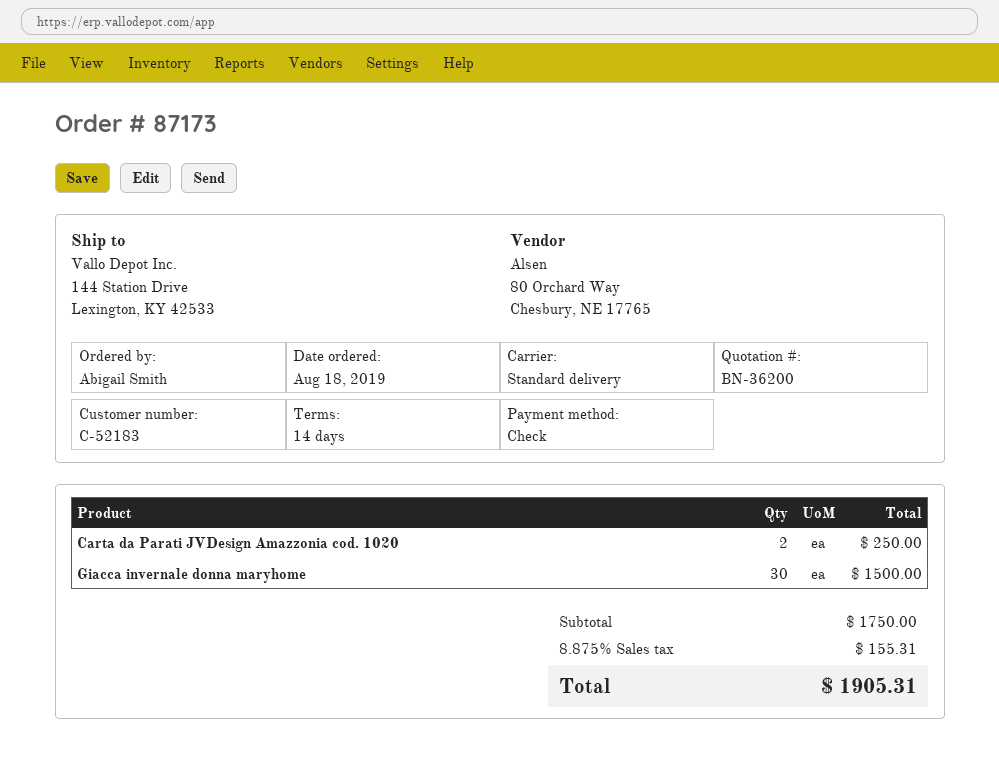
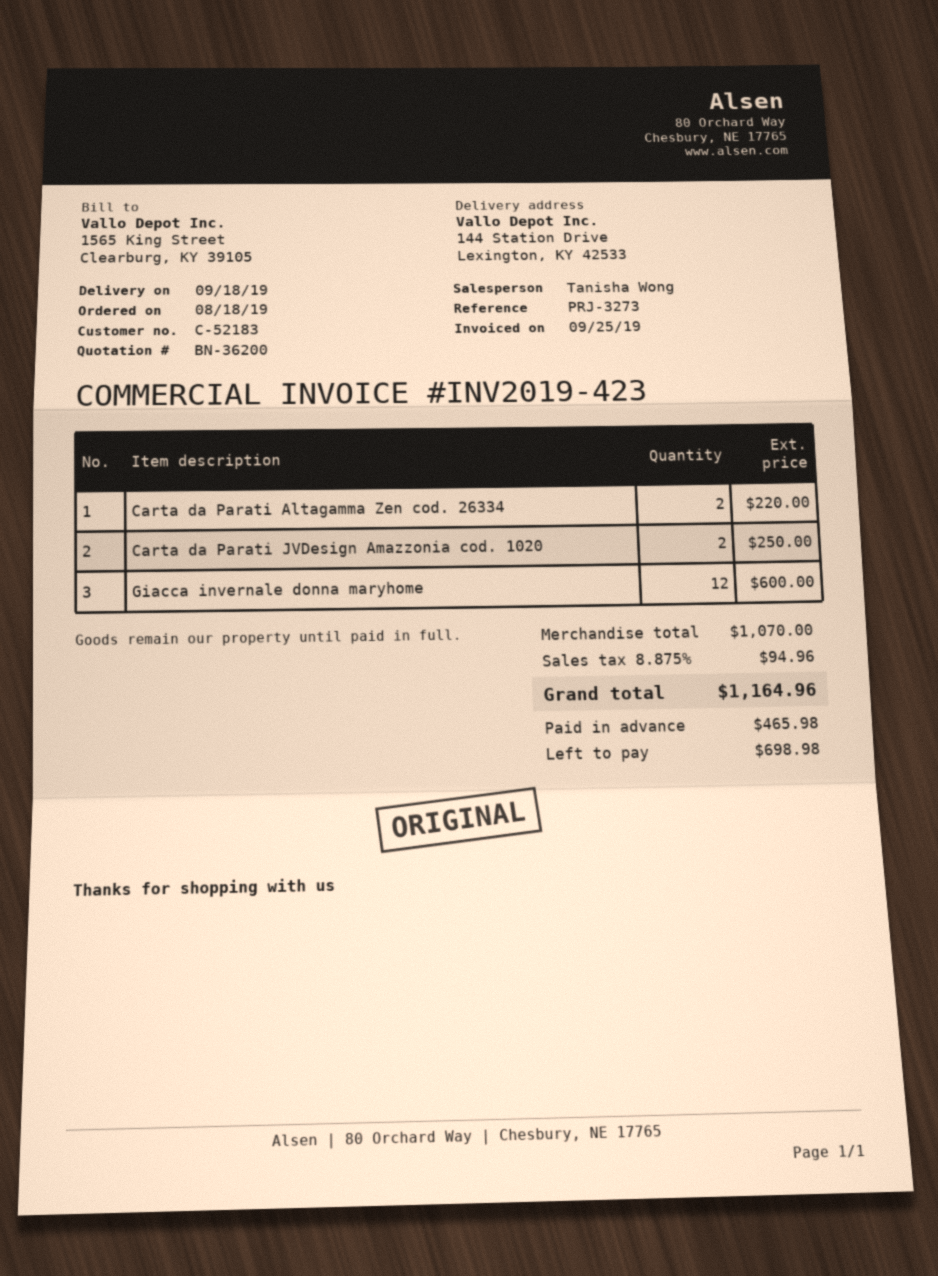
Giacca invernale donna maryhome: 30 for 1500.00 -> 12 for 600.00
Carta da Parati Altagamma Zen cod. 26334: none -> 2 for 220.00
subtotal: 1750.00 -> 1070.00
tax: 8.875% = 155.31 -> 8.875% = 94.96
total: 1905.31 -> 1164.96

